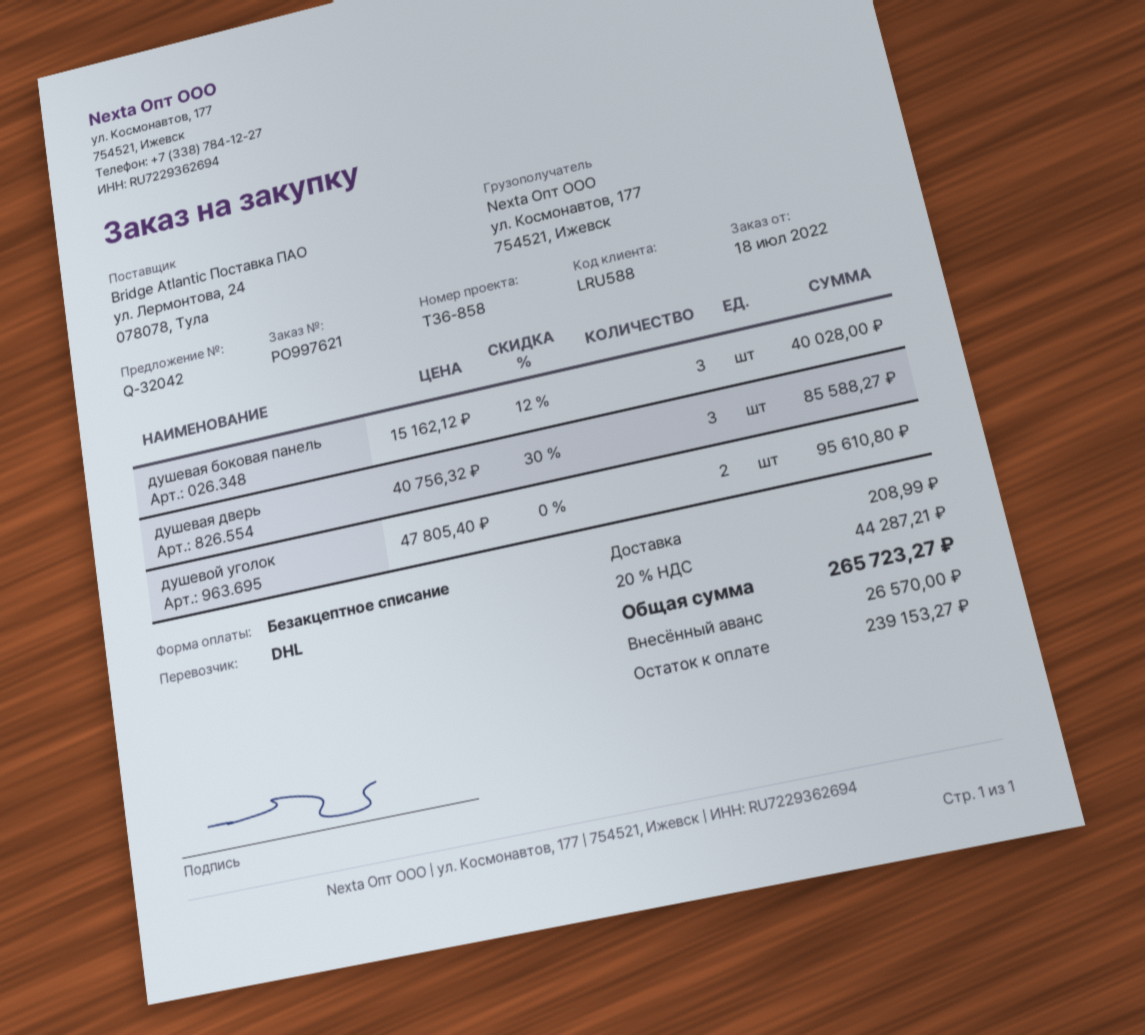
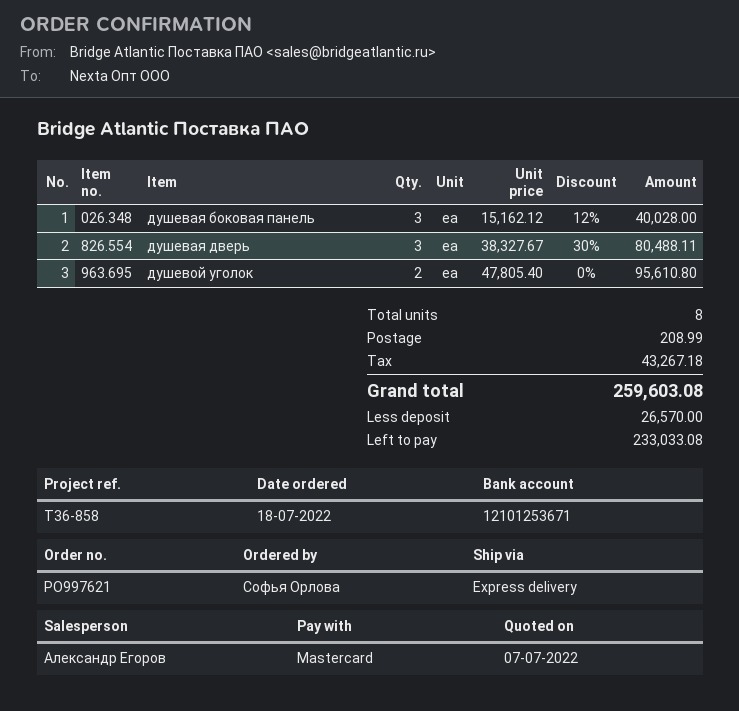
payment method: direct debit -> Mastercard
shipping method: DHL -> express
душевая дверь: 3 x 40756.32 - 30% = 85588.27 -> 3 x 38327.67 - 30% = 80488.11
tax: 44287.21 -> 43267.18
total: 265723.27 -> 259603.08
balance: 239153.27 -> 233033.08

